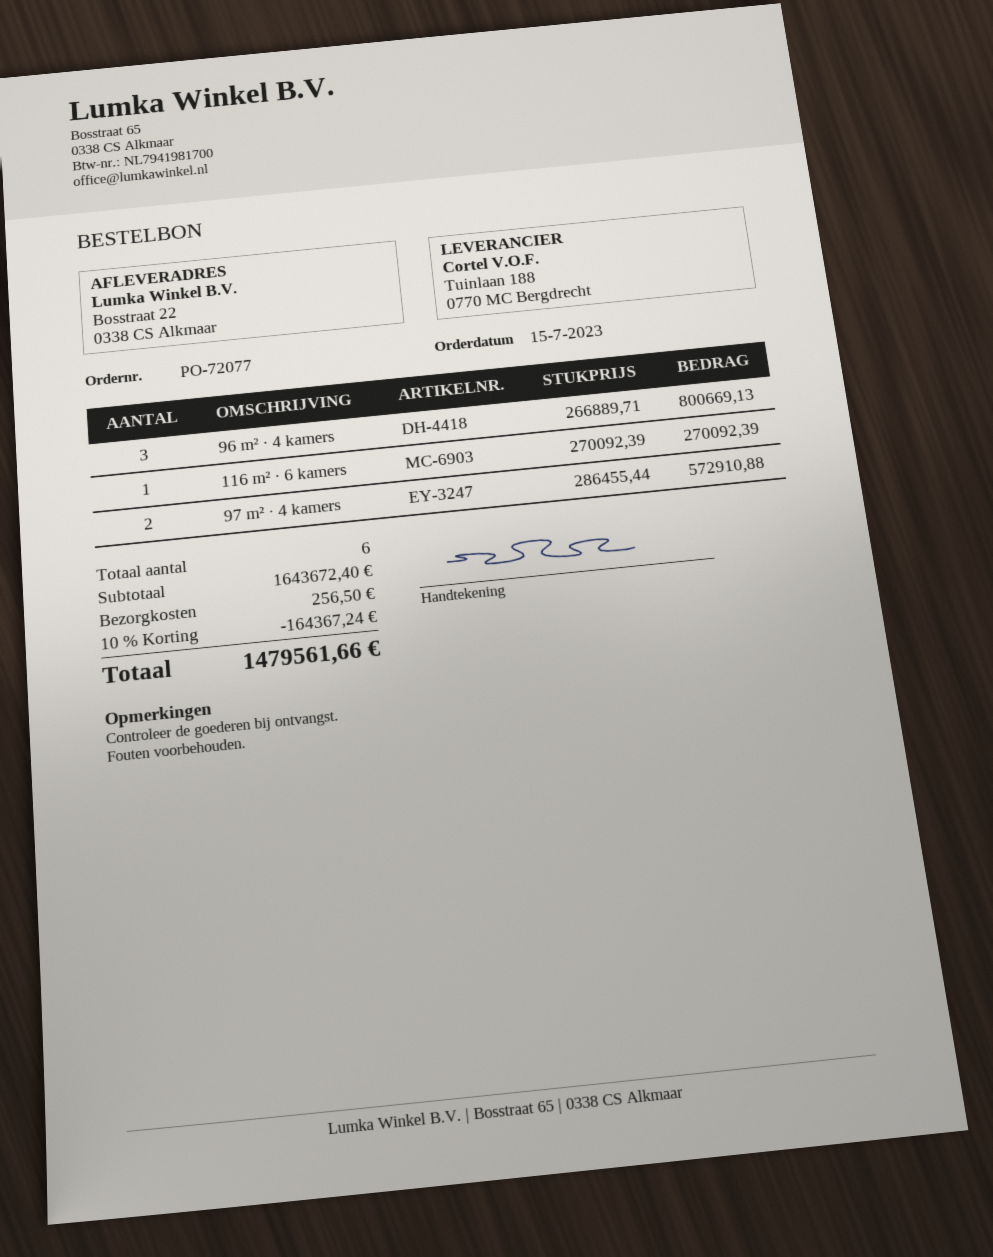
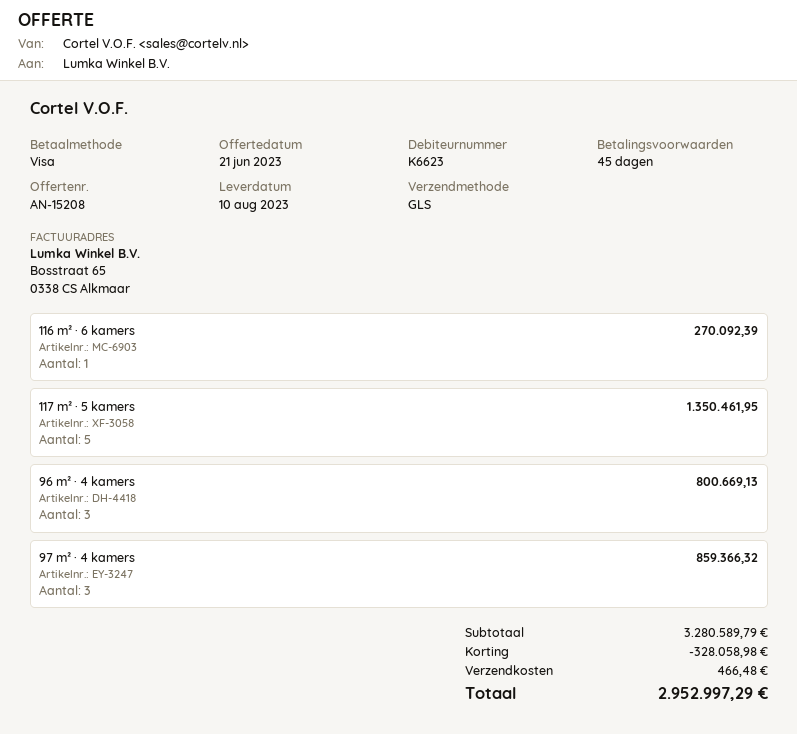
97 m² · 4 kamers: 2 for 572910.88 -> 3 for 859366.32
117 m² · 5 kamers: none -> 5 for 1350461.95
subtotal: 1643672.40 -> 3280589.79
discount: 164367.24 -> 328058.98
shipping: 256.50 -> 466.48
total: 1479561.66 -> 2952997.29

